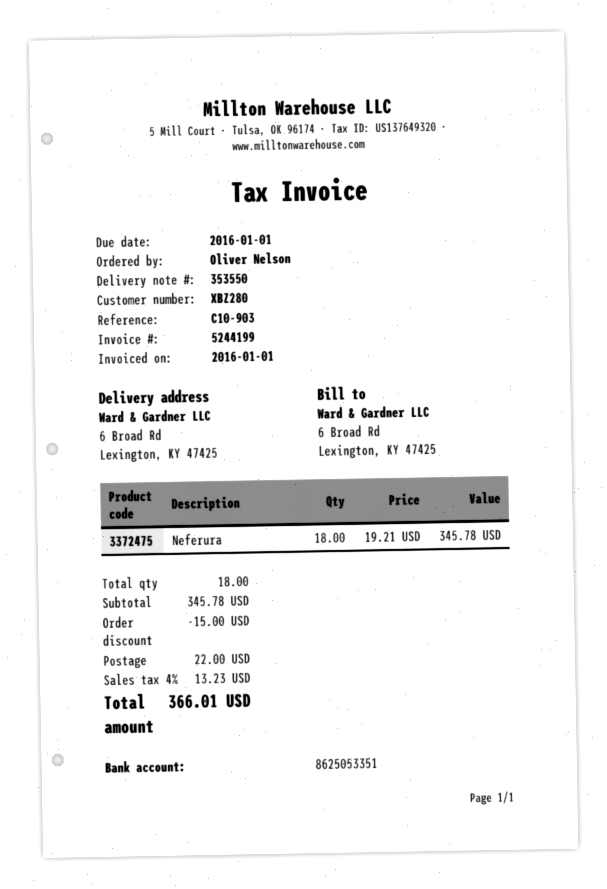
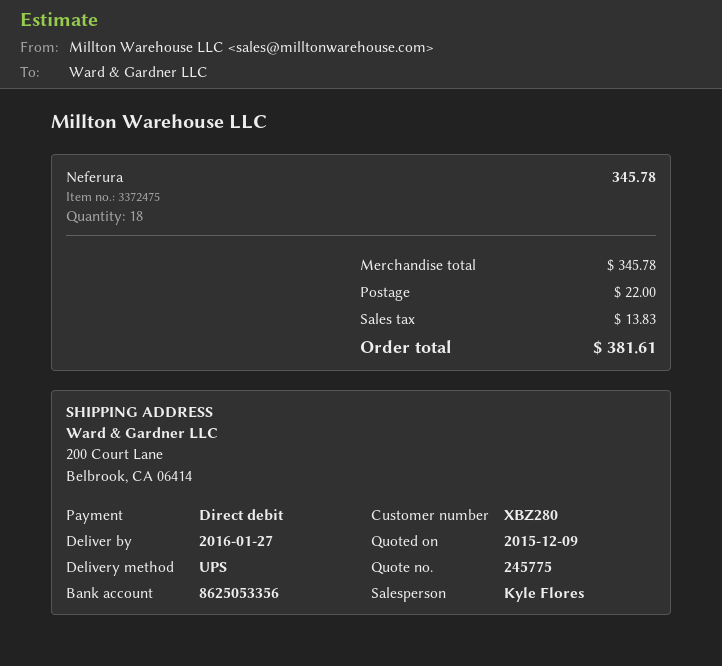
bank account: 8625053351 -> 8625053356
ship to: 6 Broad Rd, Lexington, KY 47425 -> 200 Court Lane, Belbrook, CA 06414
discount: 15.00 -> none
tax: 13.23 -> 13.83
total: 366.01 -> 381.61

